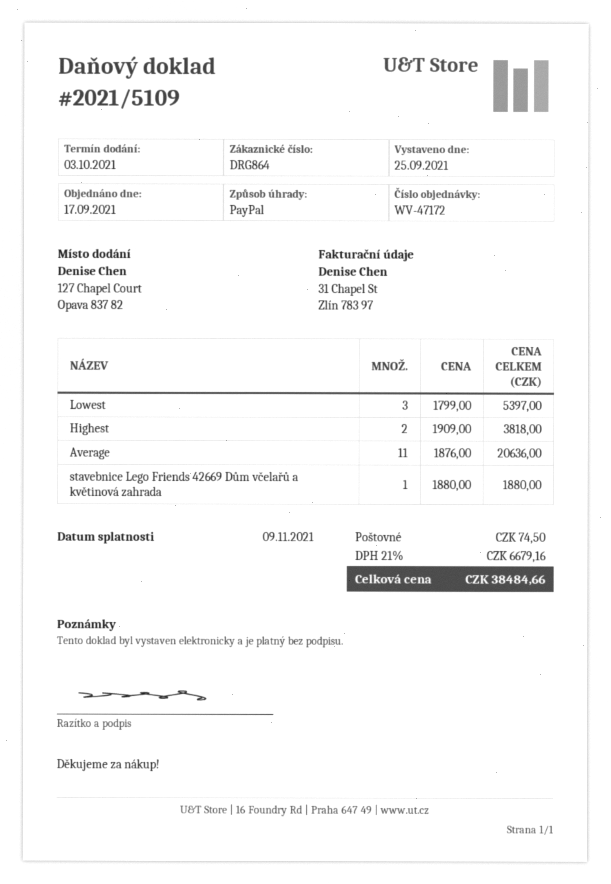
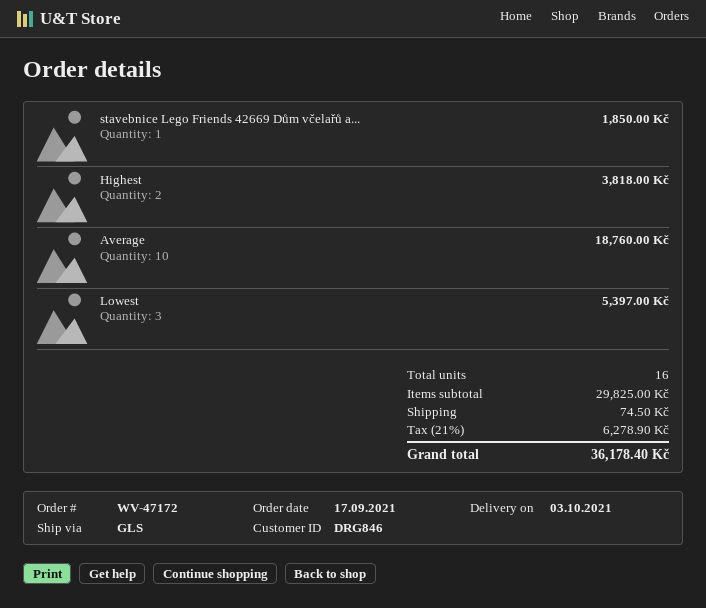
customer number: DRG864 -> DRG846
Average: 11 for 20636.00 -> 10 for 18760.00
stavebnice Lego Friends 42669 Dům včelařů a květinová zahrada: 1 for 1880.00 -> 1 for 1850.00
tax: 21% = 6679.16 -> 21% = 6278.90
total: 38484.66 -> 36178.40

